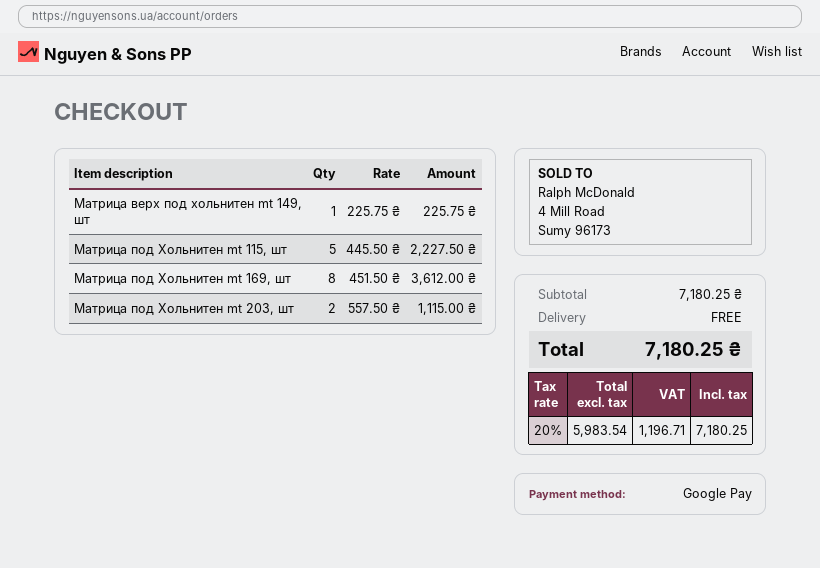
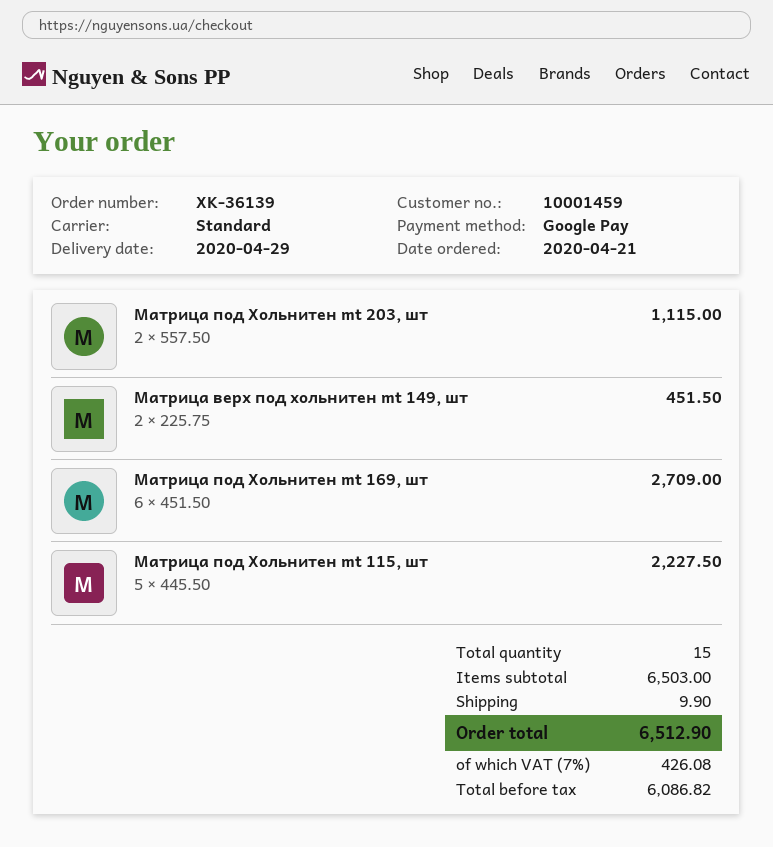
Матрица верх под хольнитен mt 149, шт: 1 x 225.75 = 225.75 -> 2 x 225.75 = 451.50
Матрица под Хольнитен mt 169, шт: 8 x 451.50 = 3612.00 -> 6 x 451.50 = 2709.00
subtotal: 7180.25 -> 6503.00
shipping: 0.00 -> 9.90
net: 5983.54 -> 6086.82
tax: 20% = 1196.71 -> 7% = 426.08
total: 7180.25 -> 6512.90

